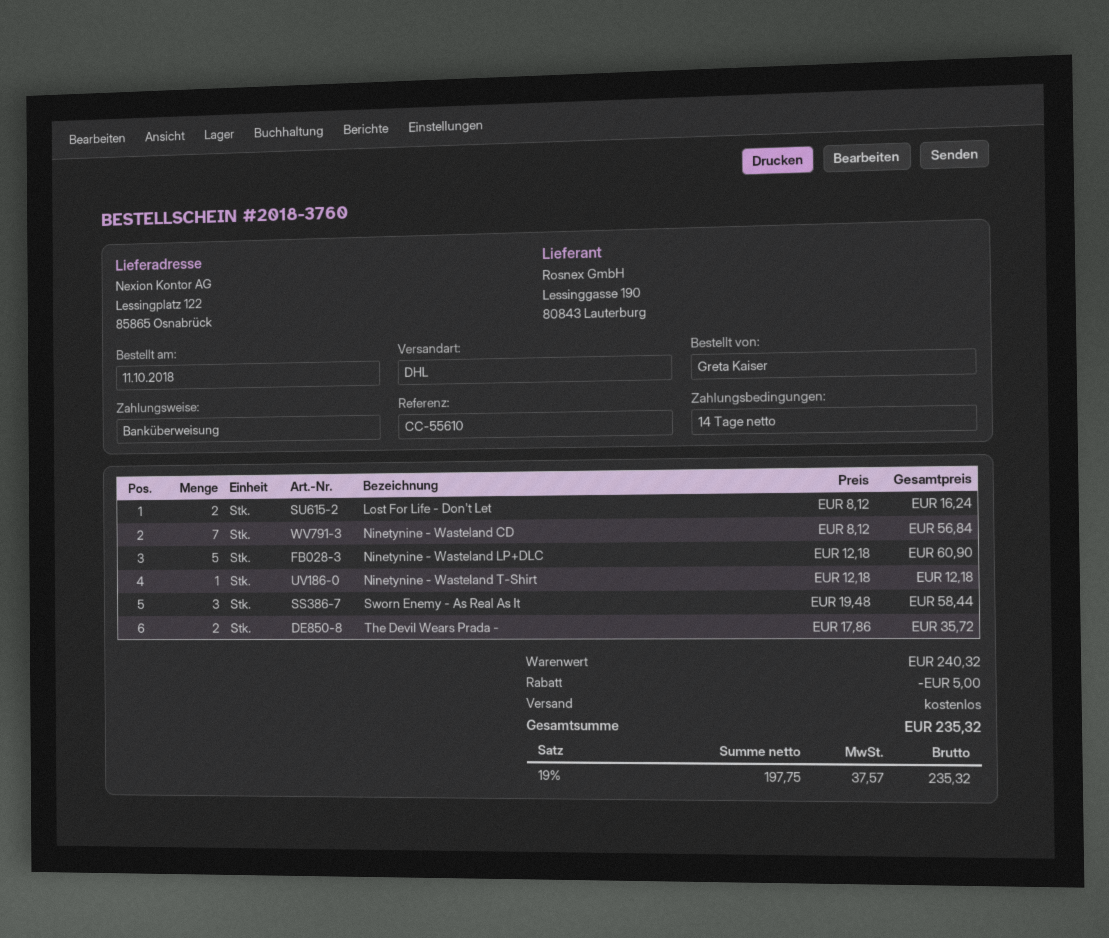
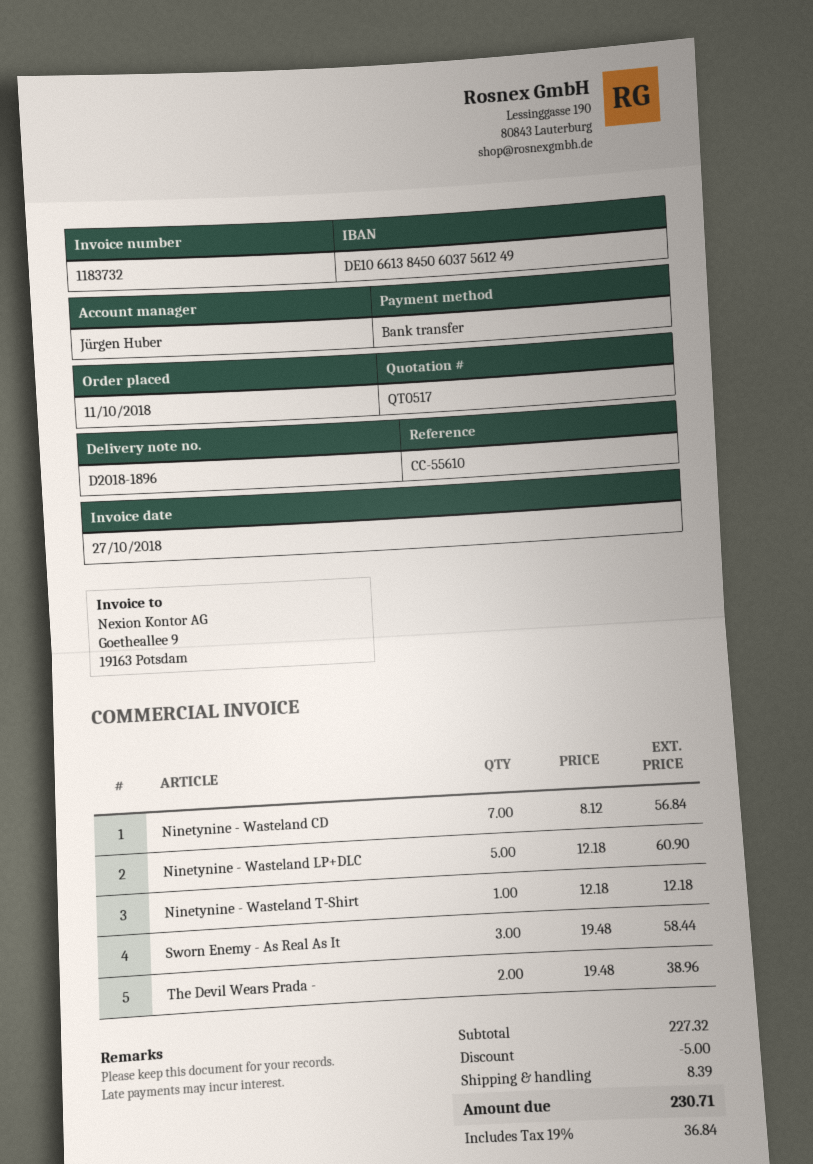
Lost For Life - Don't Let: 2 x 8.12 = 16.24 -> none
The Devil Wears Prada -: 2 x 17.86 = 35.72 -> 2 x 19.48 = 38.96
subtotal: 240.32 -> 227.32
shipping: 0.00 -> 8.39
tax: 19% = 37.57 -> 19% = 36.84
total: 235.32 -> 230.71

